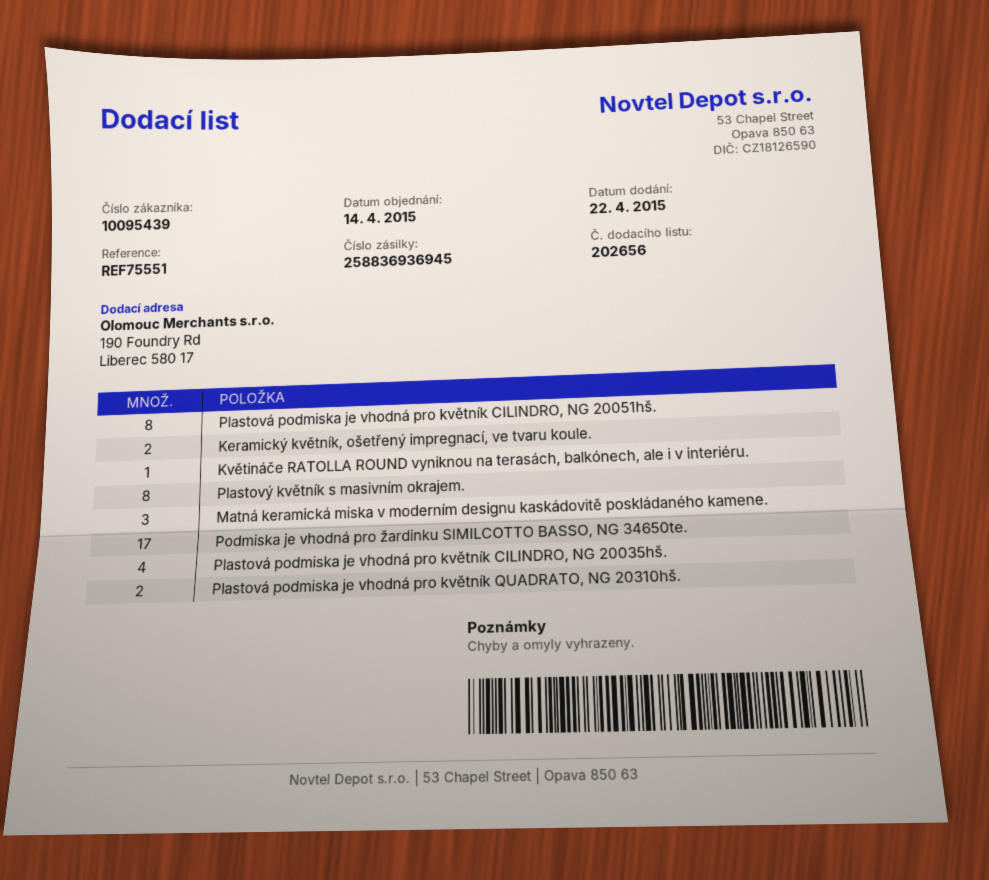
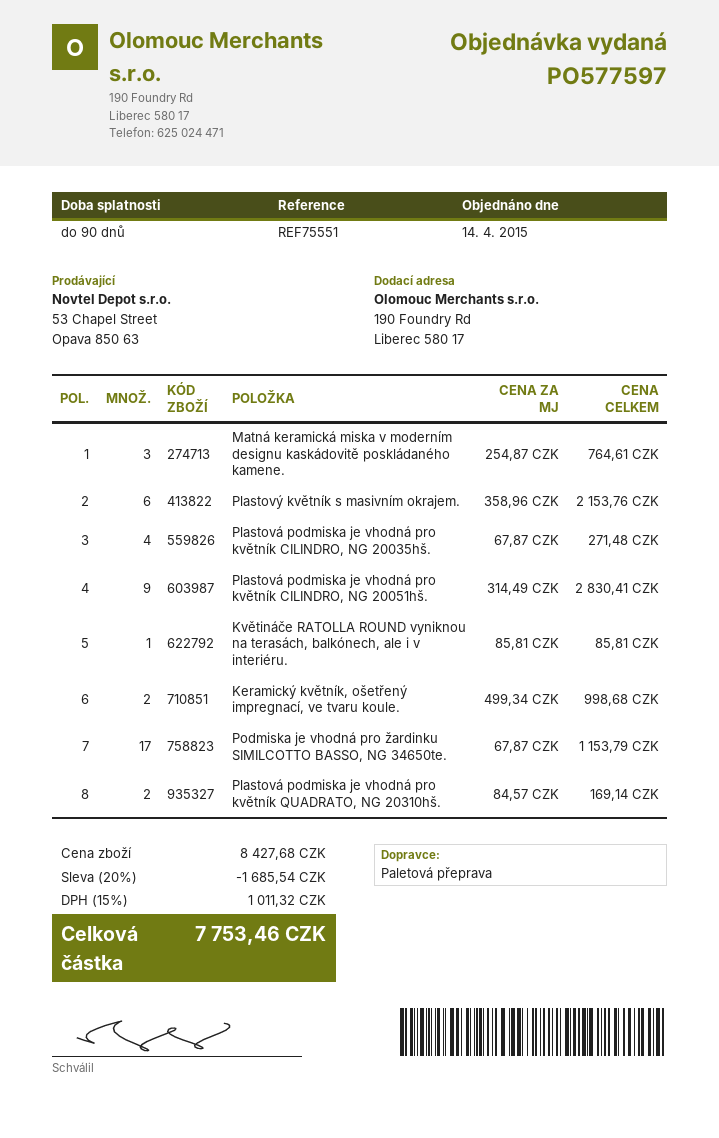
Plastová podmiska je vhodná pro květník CILINDRO, NG 20051hš.: 8 -> 9
Plastový květník s masivním okrajem.: 8 -> 6

